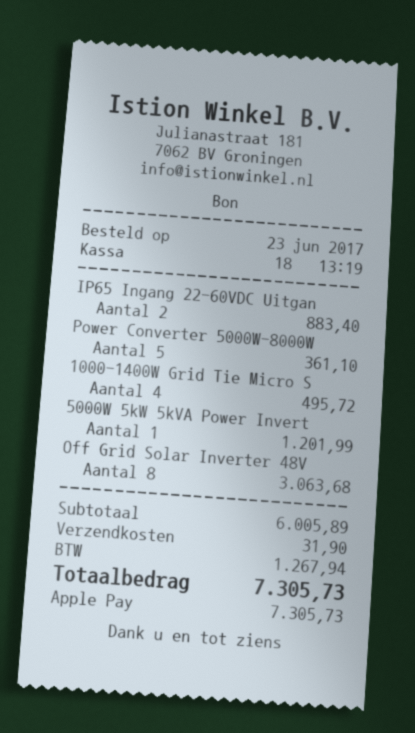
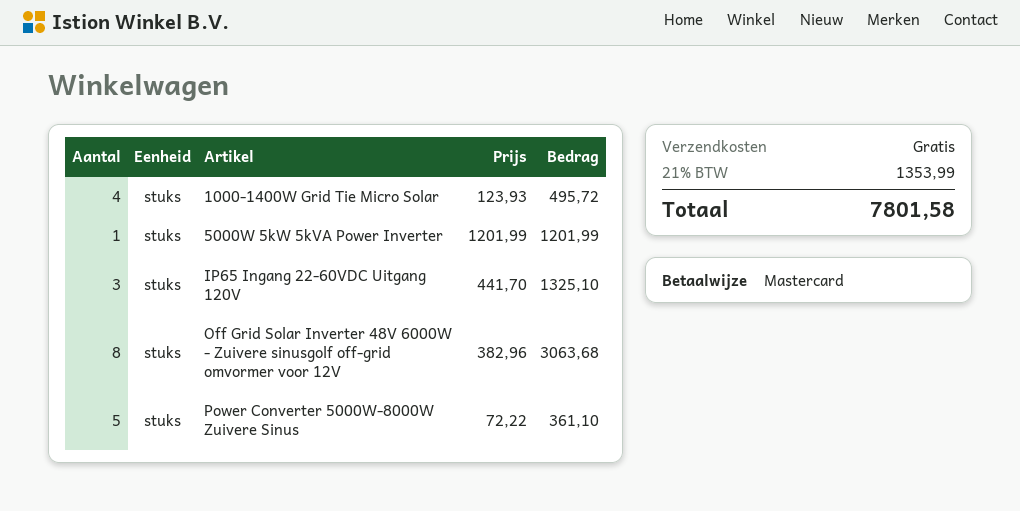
payment method: Apple Pay -> Mastercard
IP65 Ingang 22-60VDC Uitgan: 2 for 883.40 -> 3 for 1325.10
shipping: 31.90 -> 0.00
tax: 1267.94 -> 1353.99
total: 7305.73 -> 7801.58

